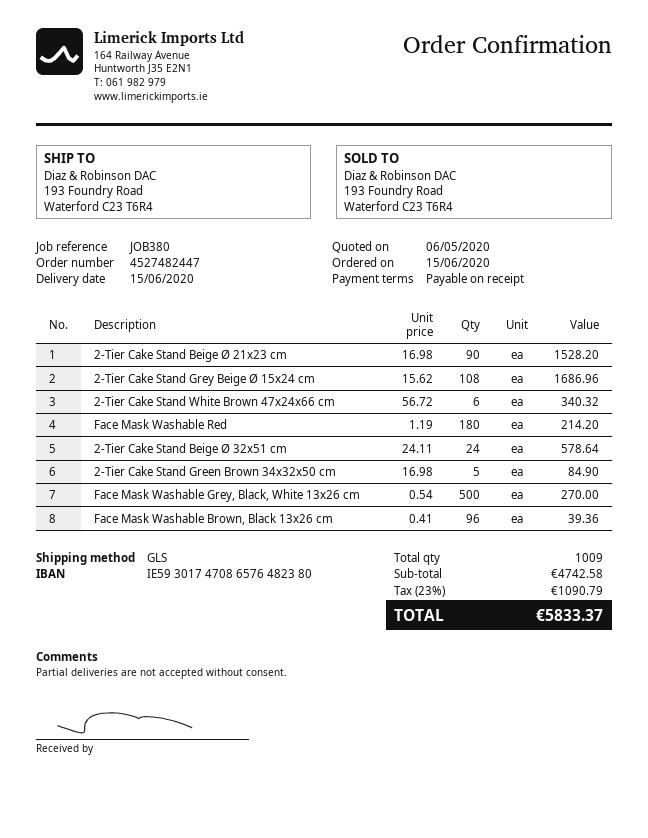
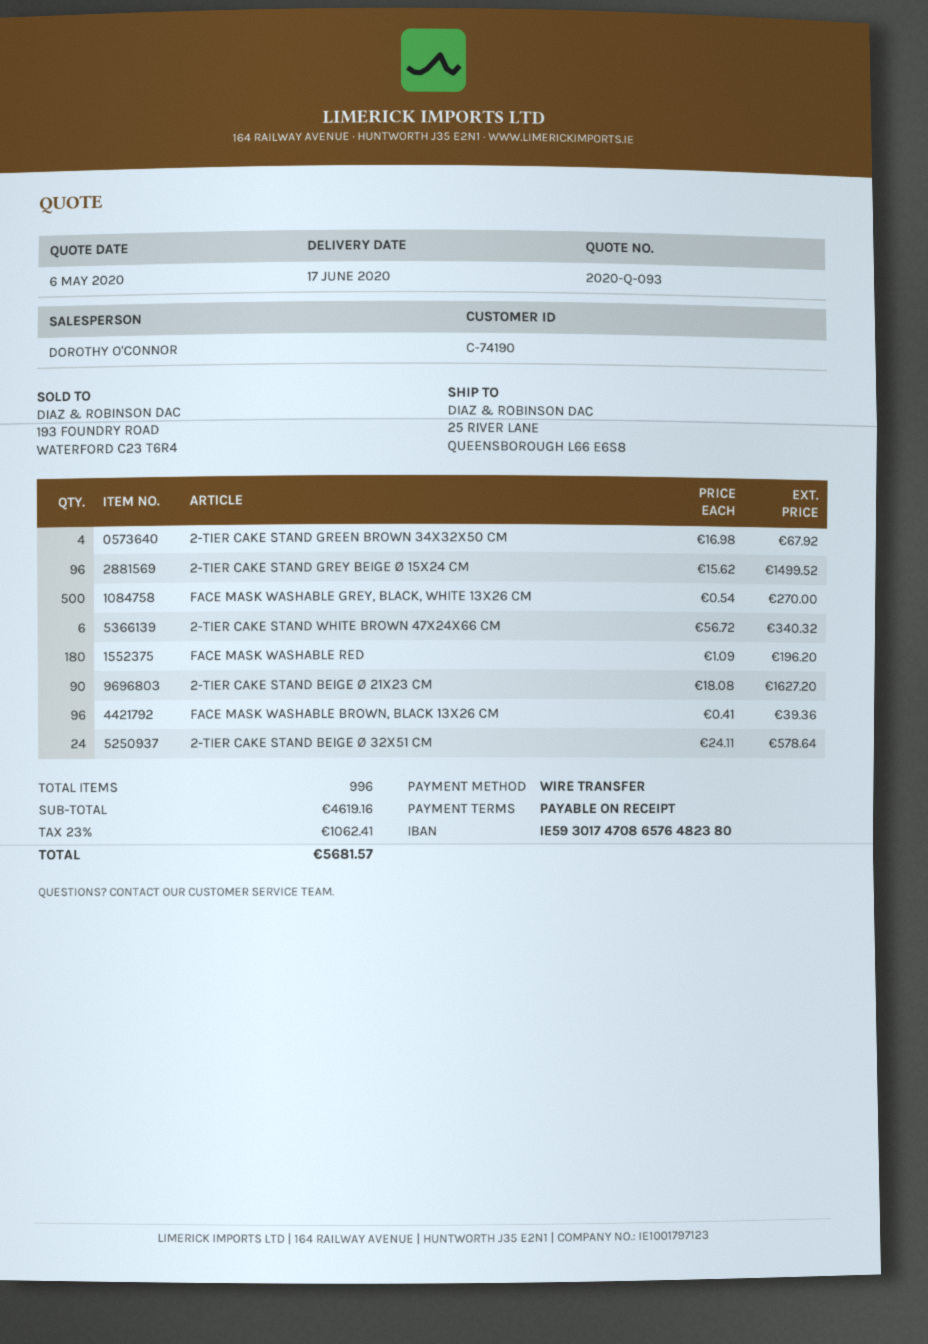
delivery date: 2020-06-15 -> 2020-06-17
ship to: 193 Foundry Road, Waterford C23 T6R4 -> 25 RIVER LANE, QUEENSBOROUGH L66 E6S8
2-Tier Cake Stand Beige Ø 21x23 cm: 90 x 16.98 = 1528.20 -> 90 x 18.08 = 1627.20
2-Tier Cake Stand Grey Beige Ø 15x24 cm: 108 x 15.62 = 1686.96 -> 96 x 15.62 = 1499.52
Face Mask Washable Red: 180 x 1.19 = 214.20 -> 180 x 1.09 = 196.20
2-Tier Cake Stand Green Brown 34x32x50 cm: 5 x 16.98 = 84.90 -> 4 x 16.98 = 67.92
total quantity: 1009 -> 996
subtotal: 4742.58 -> 4619.16
tax: 23% = 1090.79 -> 23% = 1062.41
total: 5833.37 -> 5681.57

